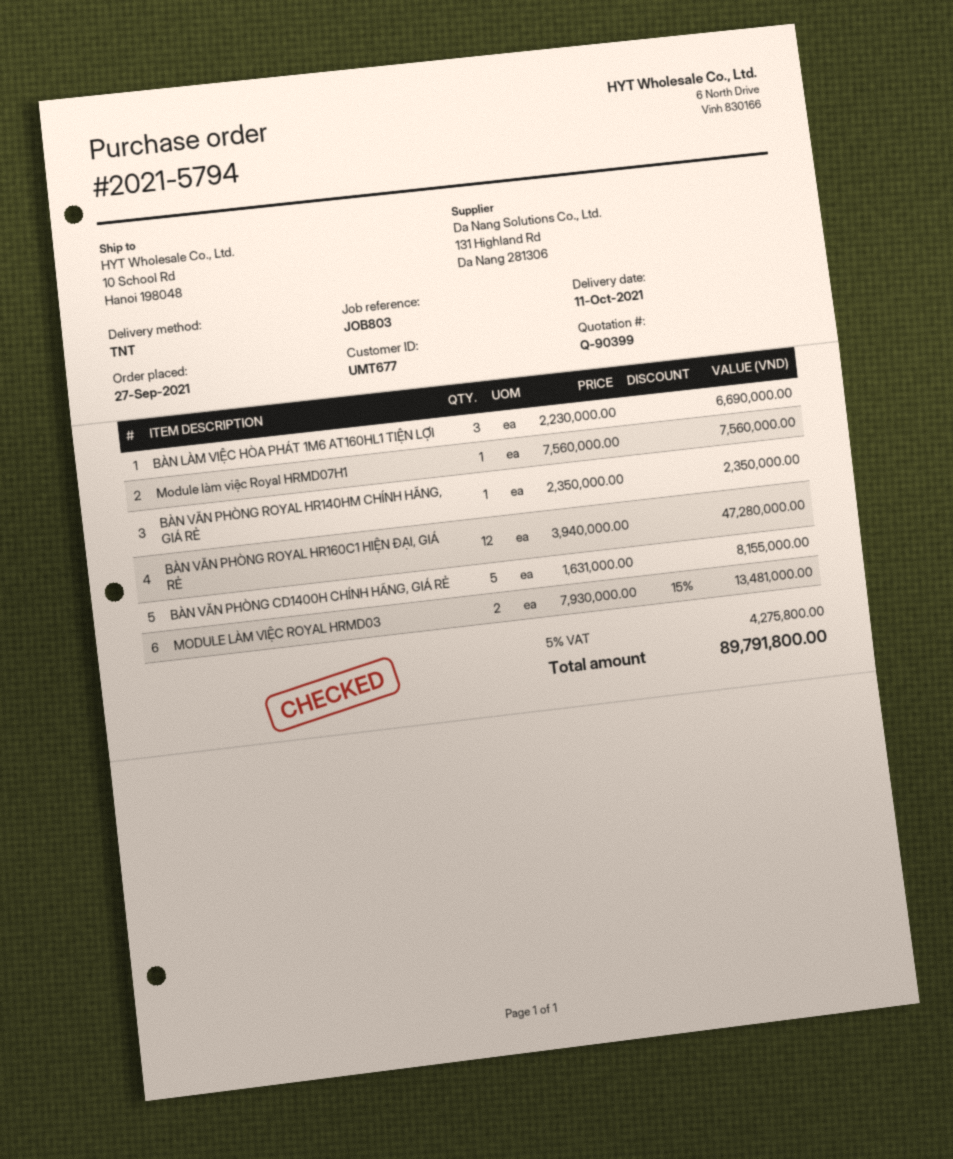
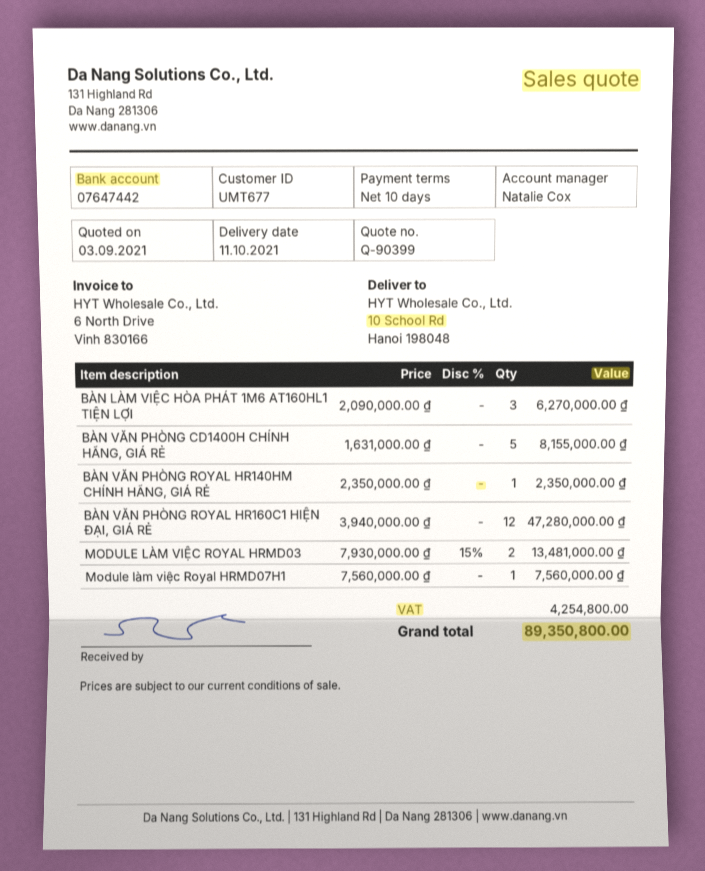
BÀN LÀM VIỆC HÒA PHÁT 1M6 AT160HL1 TIỆN LỢI: 3 x 2230000.00 = 6690000.00 -> 3 x 2090000.00 = 6270000.00
tax: 4275800.00 -> 4254800.00
total: 89791800.00 -> 89350800.00

